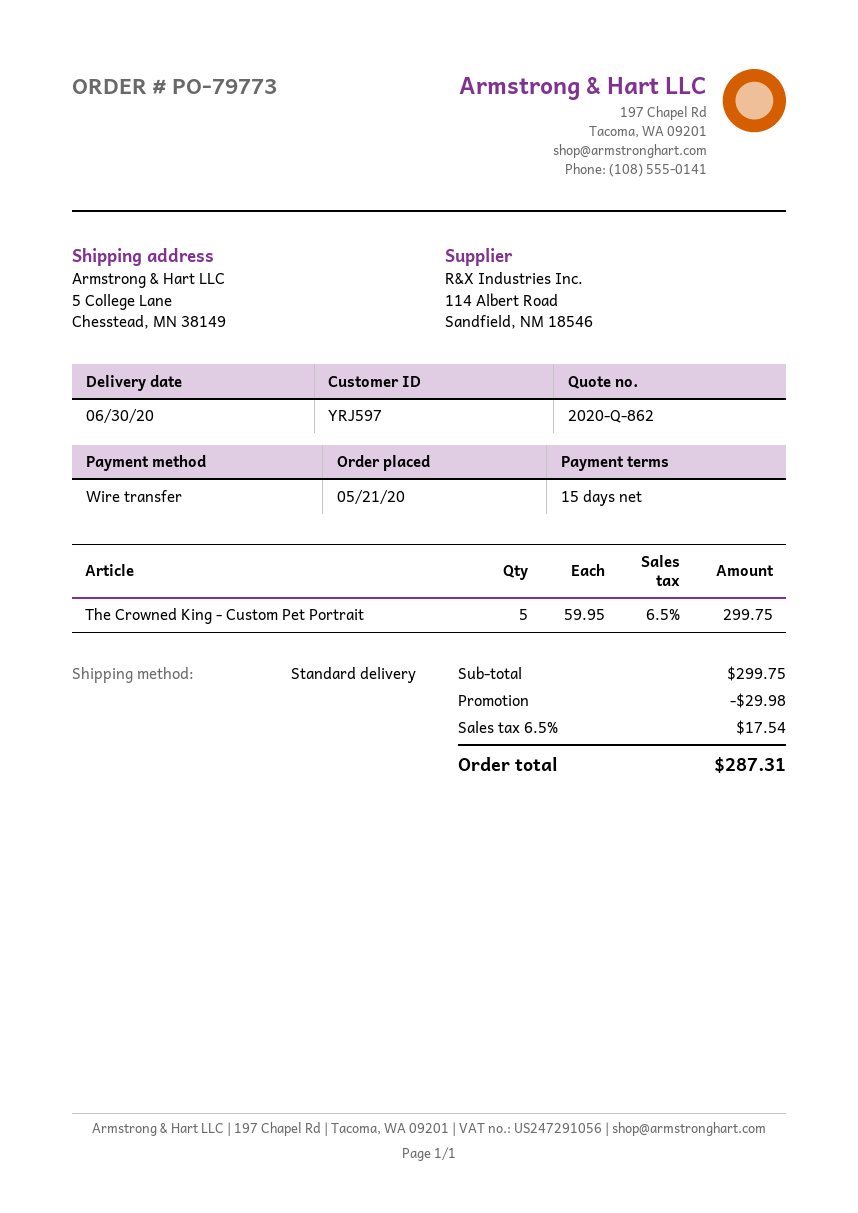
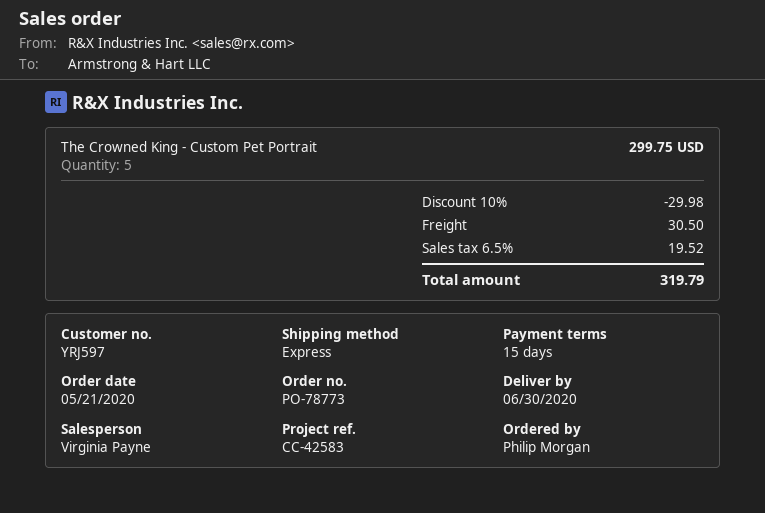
order number: PO-79773 -> PO-78773
shipping method: standard -> express
shipping: none -> 30.50
tax: 6.5% = 17.54 -> 6.5% = 19.52
total: 287.31 -> 319.79

